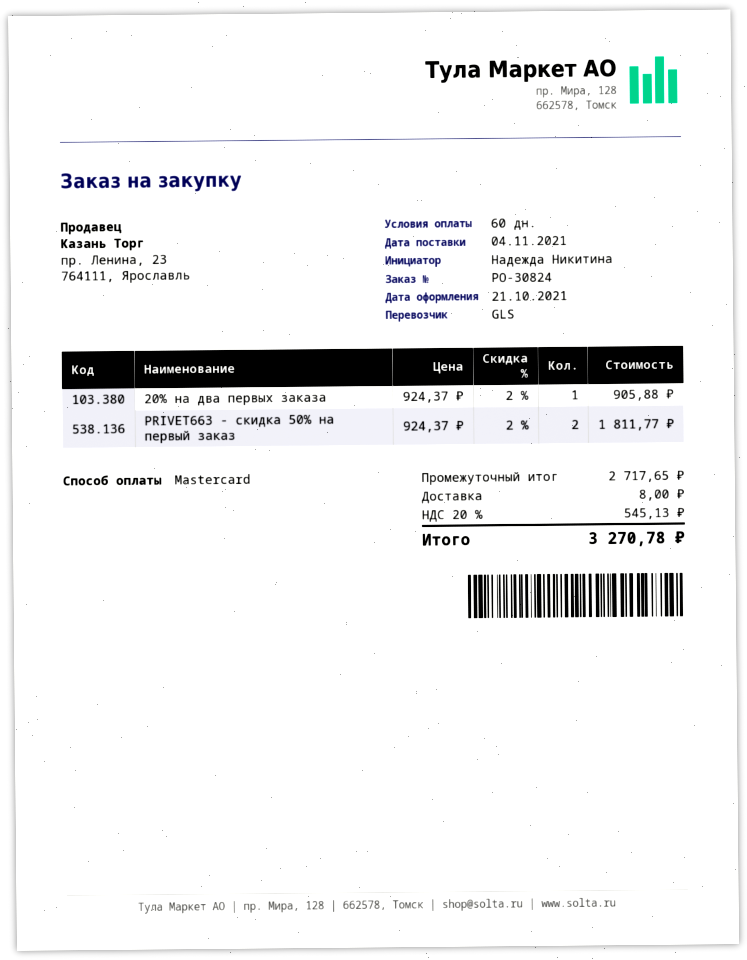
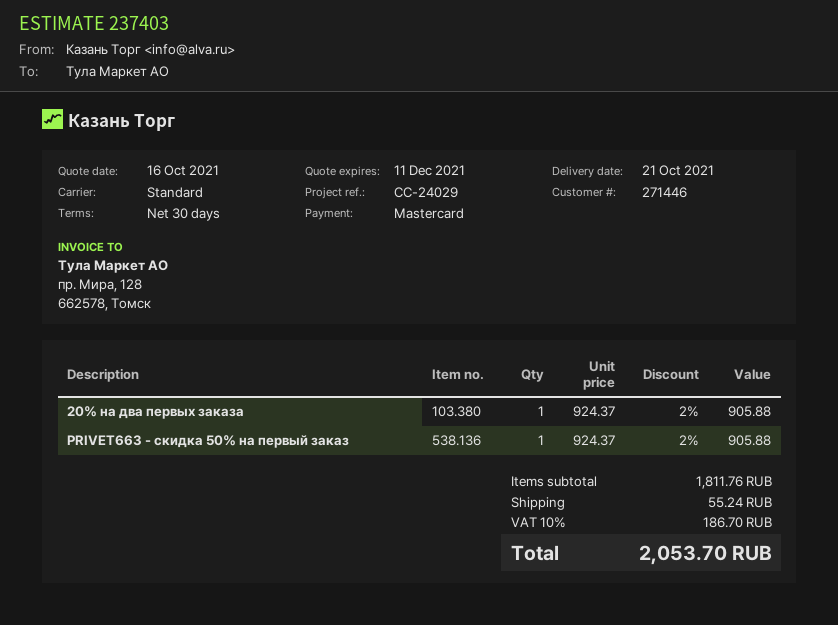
delivery date: 2021-11-04 -> 2021-10-21
payment terms: 60 days -> 30 days
shipping method: GLS -> standard
PRIVET663 - скидка 50% на первый заказ: 2 x 924.37 - 2% = 1811.77 -> 1 x 924.37 - 2% = 905.88
subtotal: 2717.65 -> 1811.76
shipping: 8.00 -> 55.24
tax: 20% = 545.13 -> 10% = 186.70
total: 3270.78 -> 2053.70

